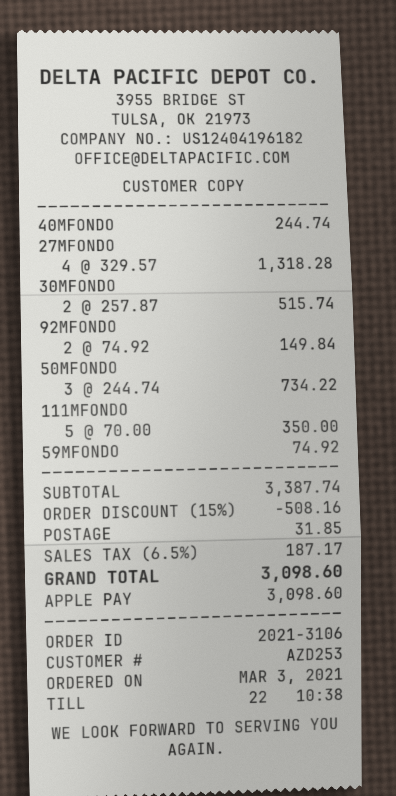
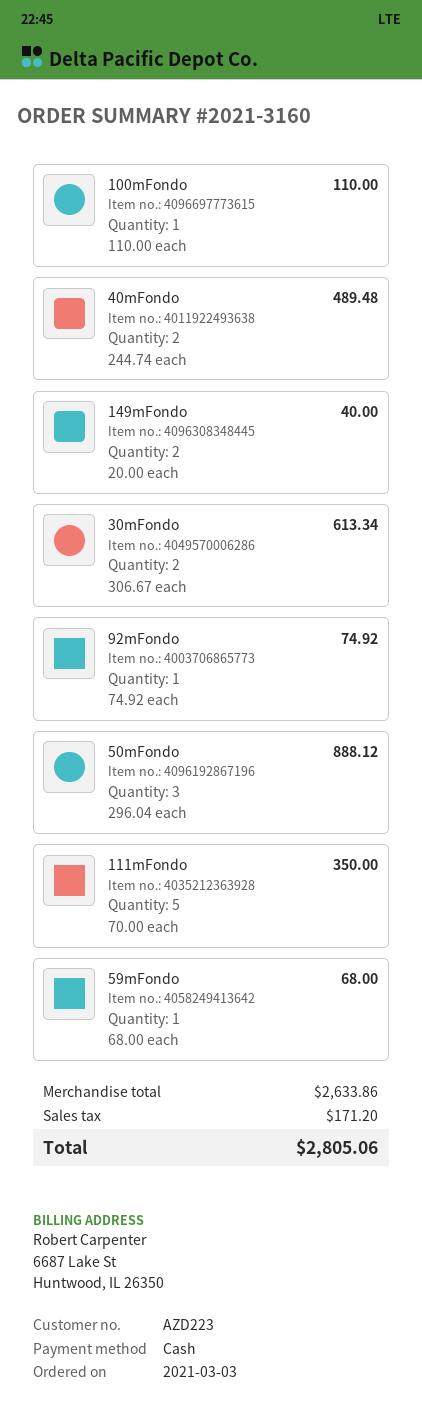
order number: 2021-3106 -> 2021-3160
customer number: AZD253 -> AZD223
payment method: Apple Pay -> cash
40MFONDO: 1 x 244.74 = 244.74 -> 2 x 244.74 = 489.48
27MFONDO: 4 x 329.57 = 1318.28 -> none
30MFONDO: 2 x 257.87 = 515.74 -> 2 x 306.67 = 613.34
92MFONDO: 2 x 74.92 = 149.84 -> 1 x 74.92 = 74.92
50MFONDO: 3 x 244.74 = 734.22 -> 3 x 296.04 = 888.12
59MFONDO: 1 x 74.92 = 74.92 -> 1 x 68.00 = 68.00
100mFondo: none -> 1 x 110.00 = 110.00
149mFondo: none -> 2 x 20.00 = 40.00
subtotal: 3387.74 -> 2633.86
discount: 15% = 508.16 -> none
shipping: 31.85 -> none
tax: 187.17 -> 171.20
total: 3098.60 -> 2805.06

